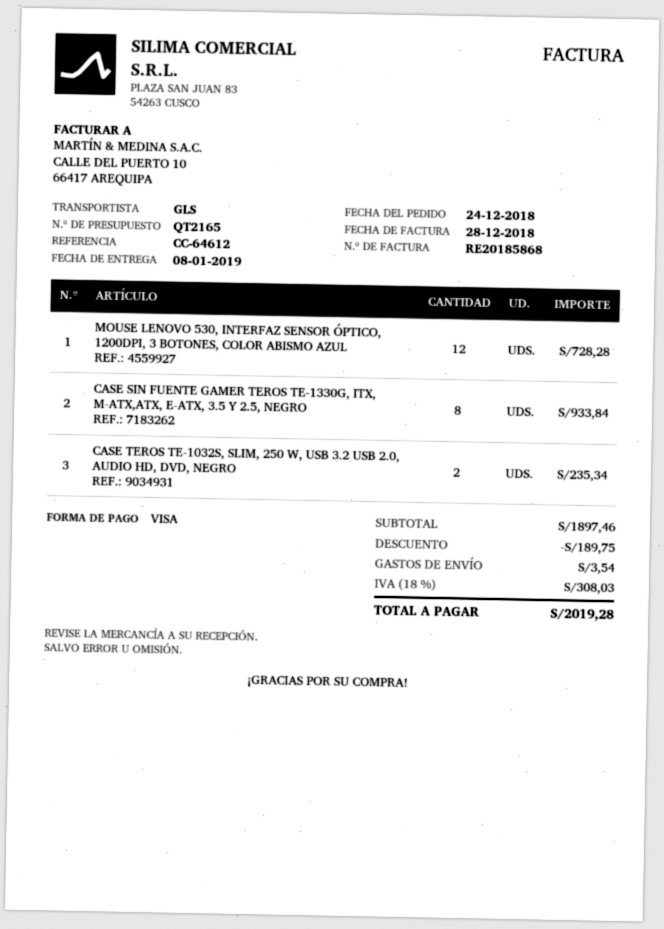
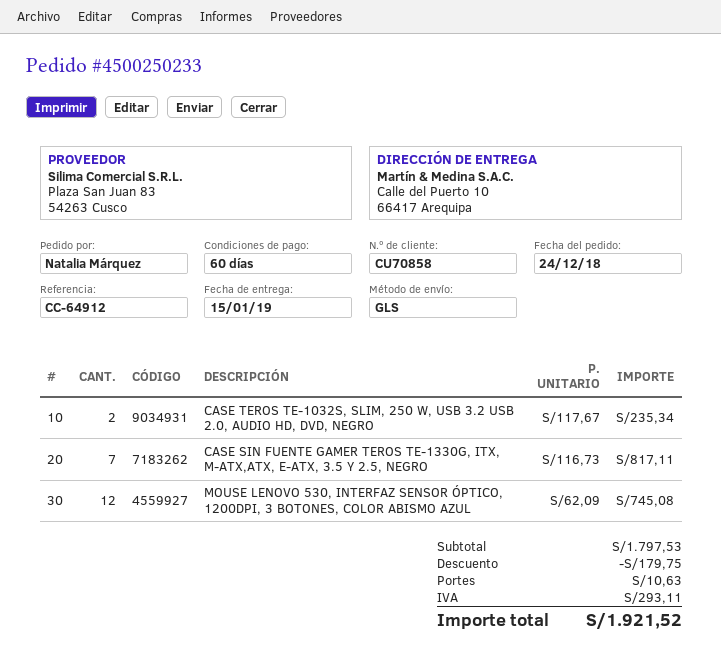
delivery date: 2019-01-08 -> 2019-01-15
reference: CC-64612 -> CC-64912
MOUSE LENOVO 530, INTERFAZ SENSOR ÓPTICO, 1200DPI, 3 BOTONES, COLOR ABISMO AZUL: 12 for 728.28 -> 12 for 745.08
CASE SIN FUENTE GAMER TEROS TE-1330G, ITX, M-ATX,ATX, E-ATX, 3.5 Y 2.5, NEGRO: 8 for 933.84 -> 7 for 817.11
subtotal: 1897.46 -> 1797.53
discount: 189.75 -> 179.75
shipping: 3.54 -> 10.63
tax: 308.03 -> 293.11
total: 2019.28 -> 1921.52

